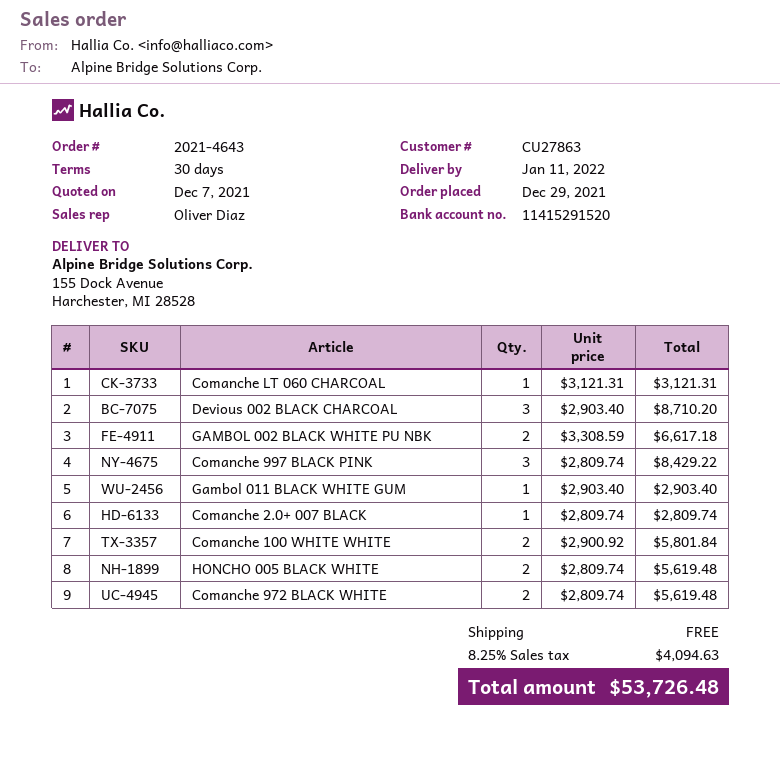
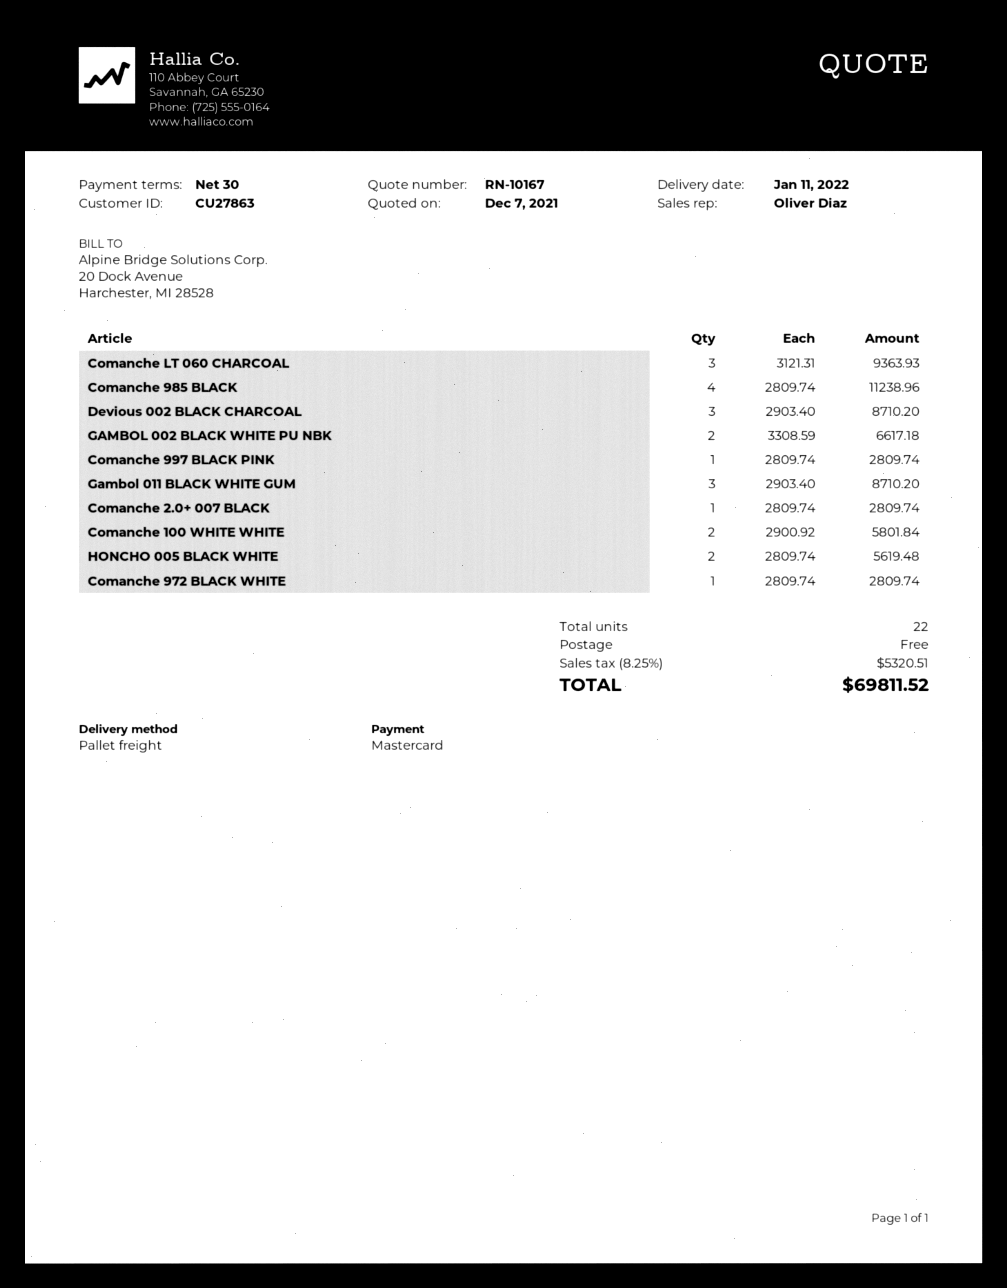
Comanche LT 060 CHARCOAL: 1 x 3121.31 = 3121.31 -> 3 x 3121.31 = 9363.93
Comanche 997 BLACK PINK: 3 x 2809.74 = 8429.22 -> 1 x 2809.74 = 2809.74
Gambol 011 BLACK WHITE GUM: 1 x 2903.40 = 2903.40 -> 3 x 2903.40 = 8710.20
Comanche 972 BLACK WHITE: 2 x 2809.74 = 5619.48 -> 1 x 2809.74 = 2809.74
Comanche 985 BLACK: none -> 4 x 2809.74 = 11238.96
tax: 8.25% = 4094.63 -> 8.25% = 5320.51
total: 53726.48 -> 69811.52

